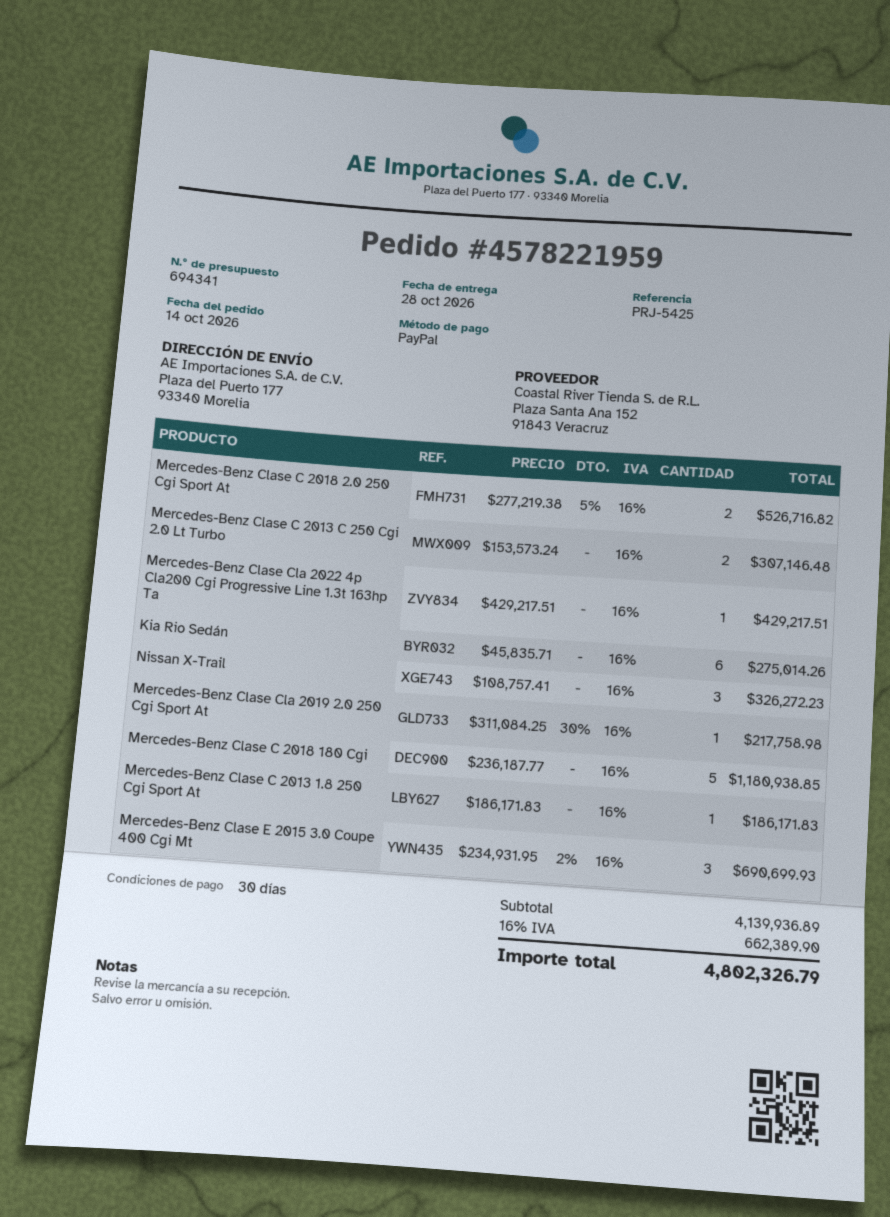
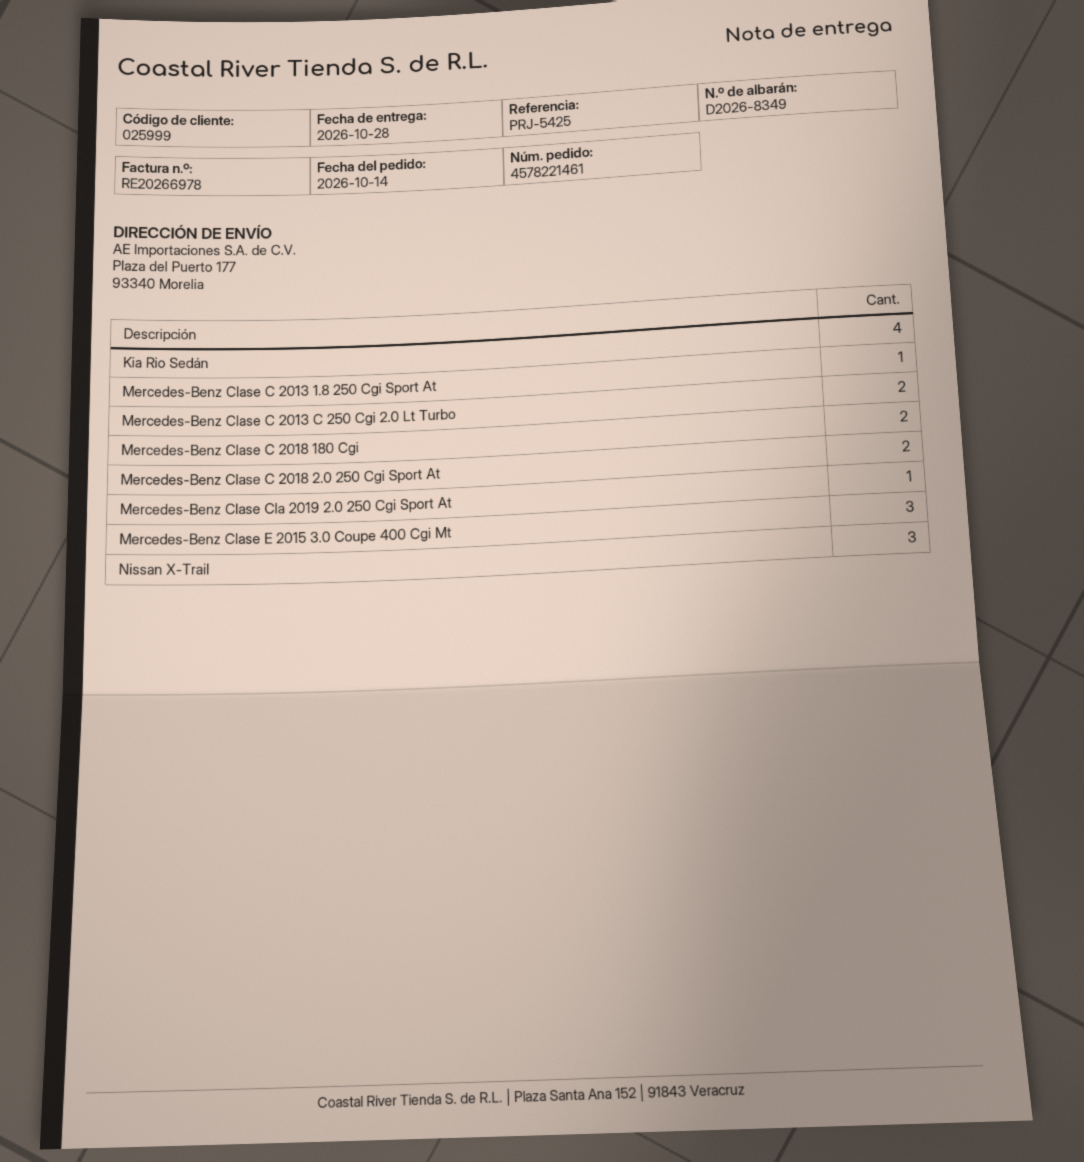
order number: 4578221959 -> 4578221461
Mercedes-Benz Clase Cla 2022 4p Cla200 Cgi Progressive Line 1.3t 163hp Ta: 1 -> none
Kia Rio Sedán: 6 -> 4
Mercedes-Benz Clase C 2018 180 Cgi: 5 -> 2

